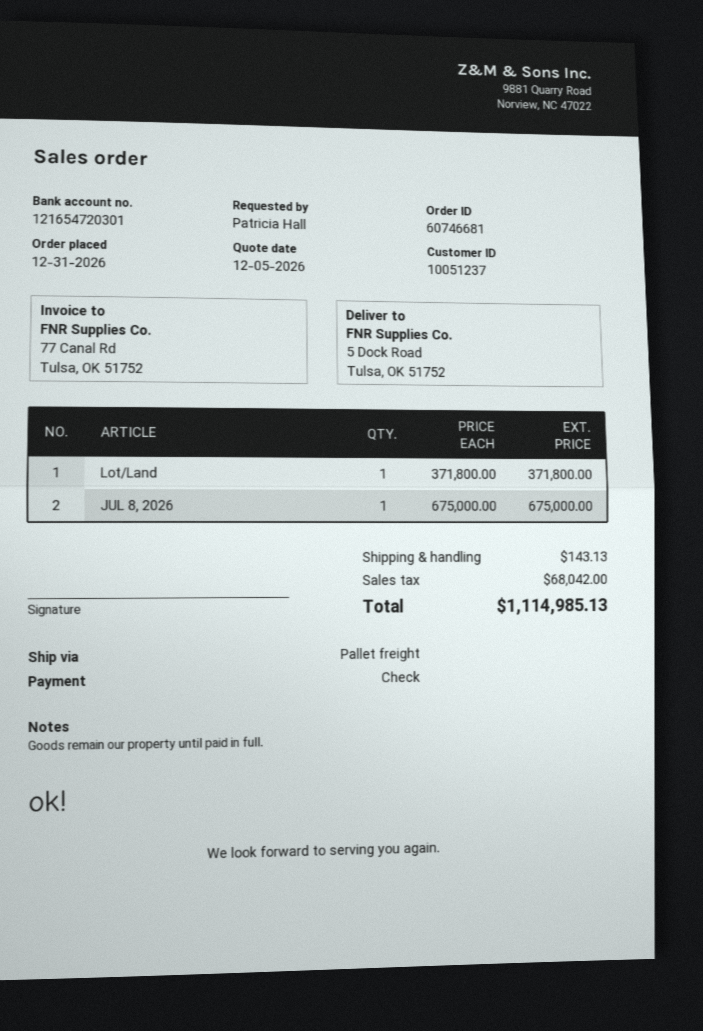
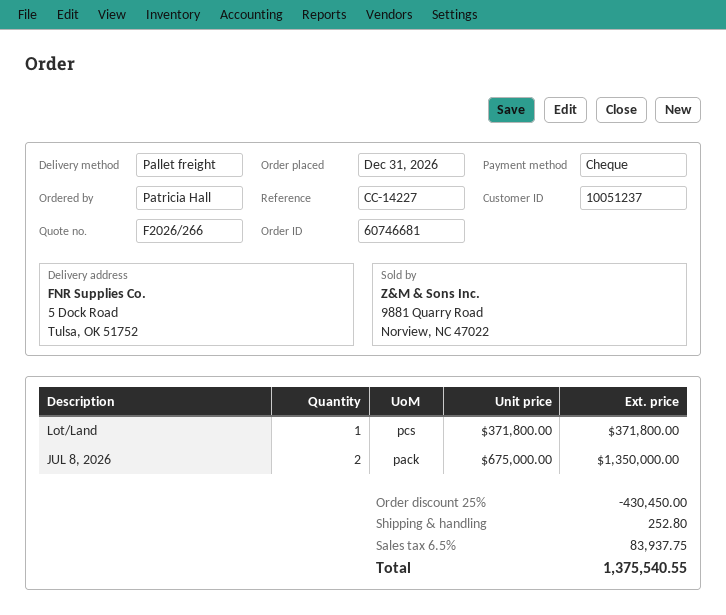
JUL 8, 2026: 1 x 675000.00 = 675000.00 -> 2 x 675000.00 = 1350000.00
discount: none -> 25% = 430450.00
shipping: 143.13 -> 252.80
tax: 68042.00 -> 83937.75
total: 1114985.13 -> 1375540.55

